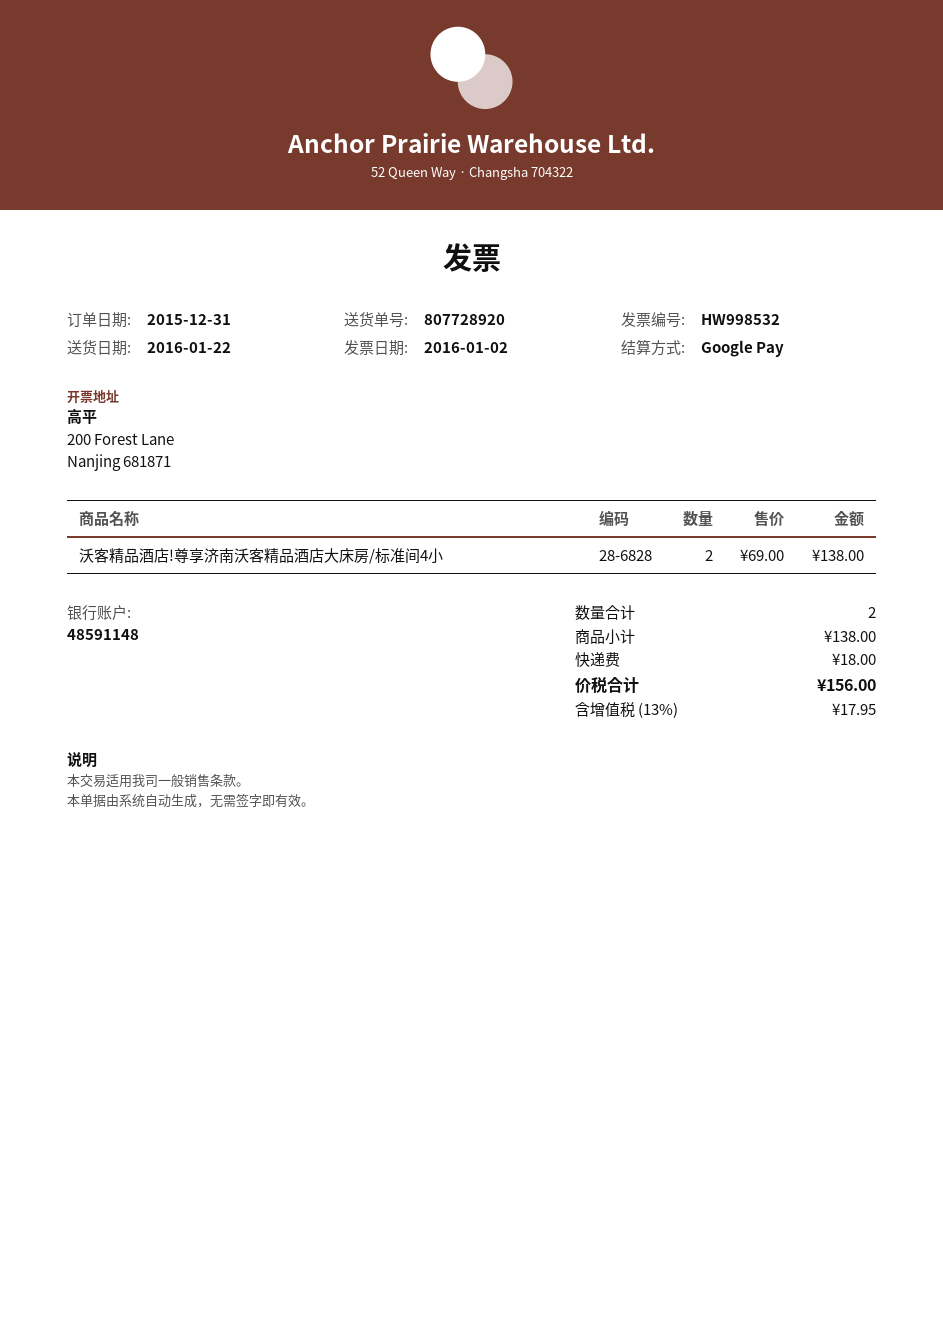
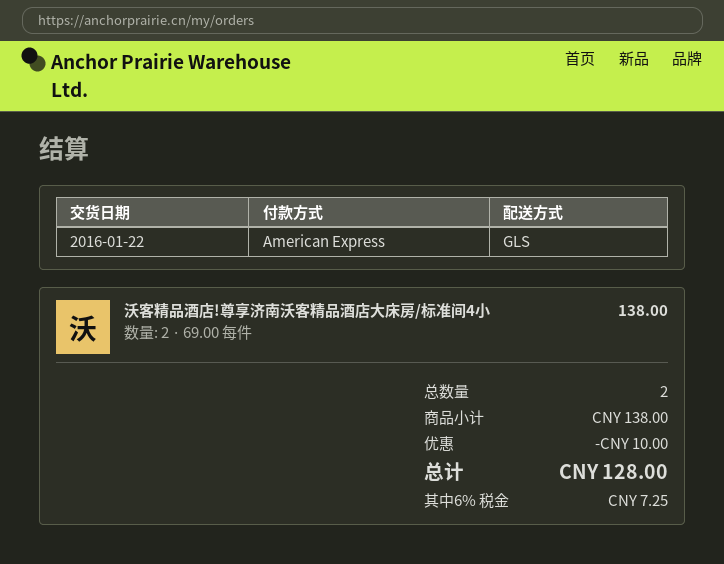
payment method: Google Pay -> American Express
discount: none -> 10.00
shipping: 18.00 -> none
tax: 13% = 17.95 -> 6% = 7.25
total: 156.00 -> 128.00

